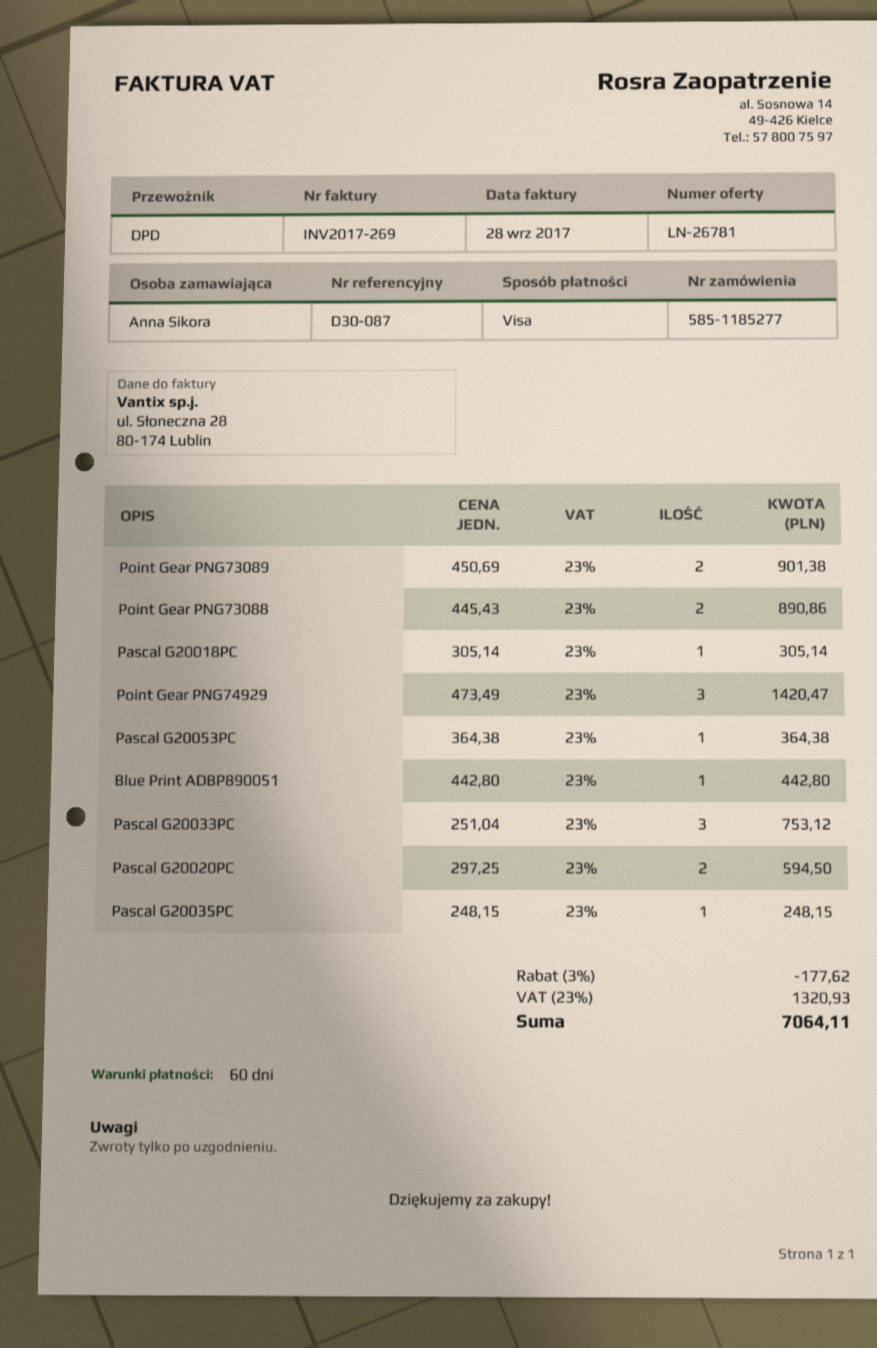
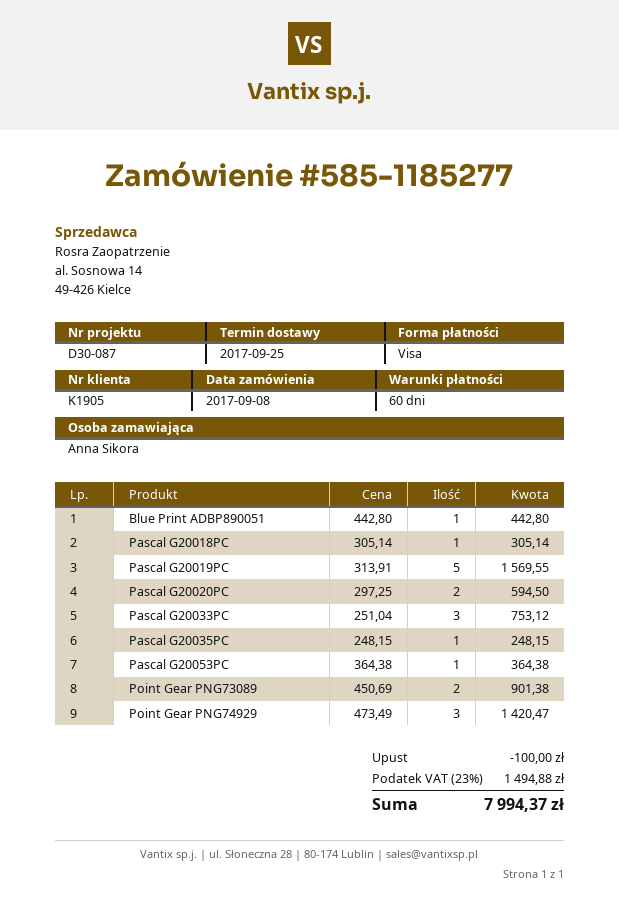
Point Gear PNG73088: 2 x 445.43 = 890.86 -> none
Pascal G20019PC: none -> 5 x 313.91 = 1569.55
discount: 177.62 -> 100.00
tax: 23% = 1320.93 -> 23% = 1494.88
total: 7064.11 -> 7994.37

